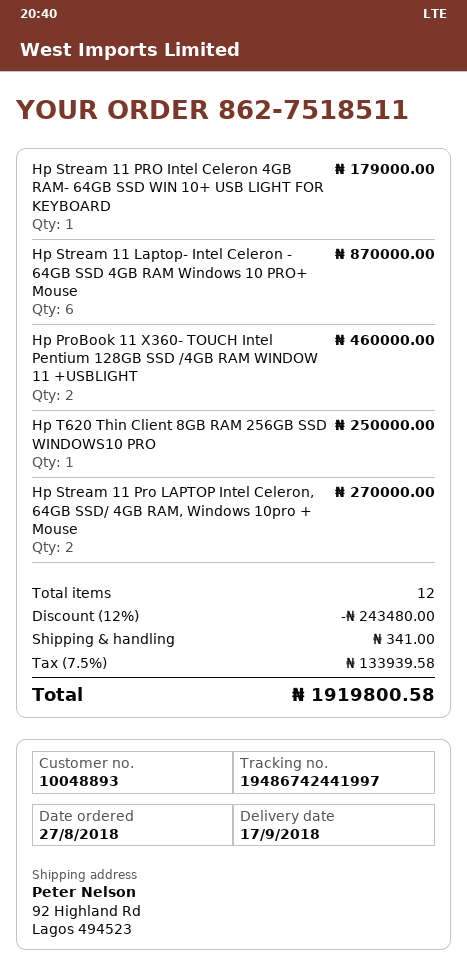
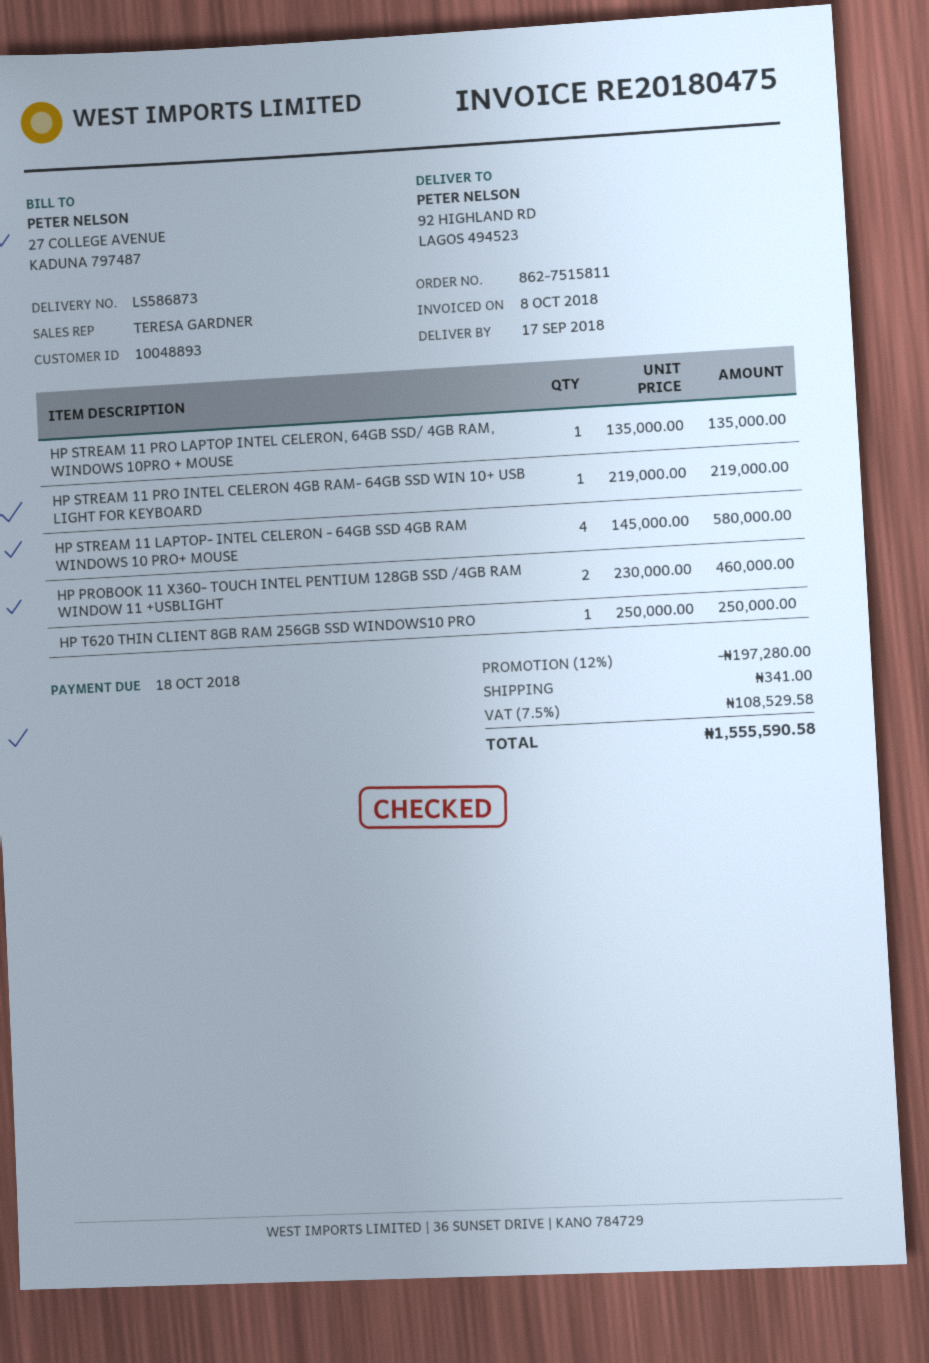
order number: 862-7518511 -> 862-7515811
Hp Stream 11 PRO Intel Celeron 4GB RAM- 64GB SSD WIN 10+ USB LIGHT FOR KEYBOARD: 1 for 179000.00 -> 1 for 219000.00
Hp Stream 11 Laptop- Intel Celeron - 64GB SSD 4GB RAM Windows 10 PRO+ Mouse: 6 for 870000.00 -> 4 for 580000.00
Hp Stream 11 Pro LAPTOP Intel Celeron, 64GB SSD/ 4GB RAM, Windows 10pro + Mouse: 2 for 270000.00 -> 1 for 135000.00
discount: 12% = 243480.00 -> 12% = 197280.00
tax: 7.5% = 133939.58 -> 7.5% = 108529.58
total: 1919800.58 -> 1555590.58

